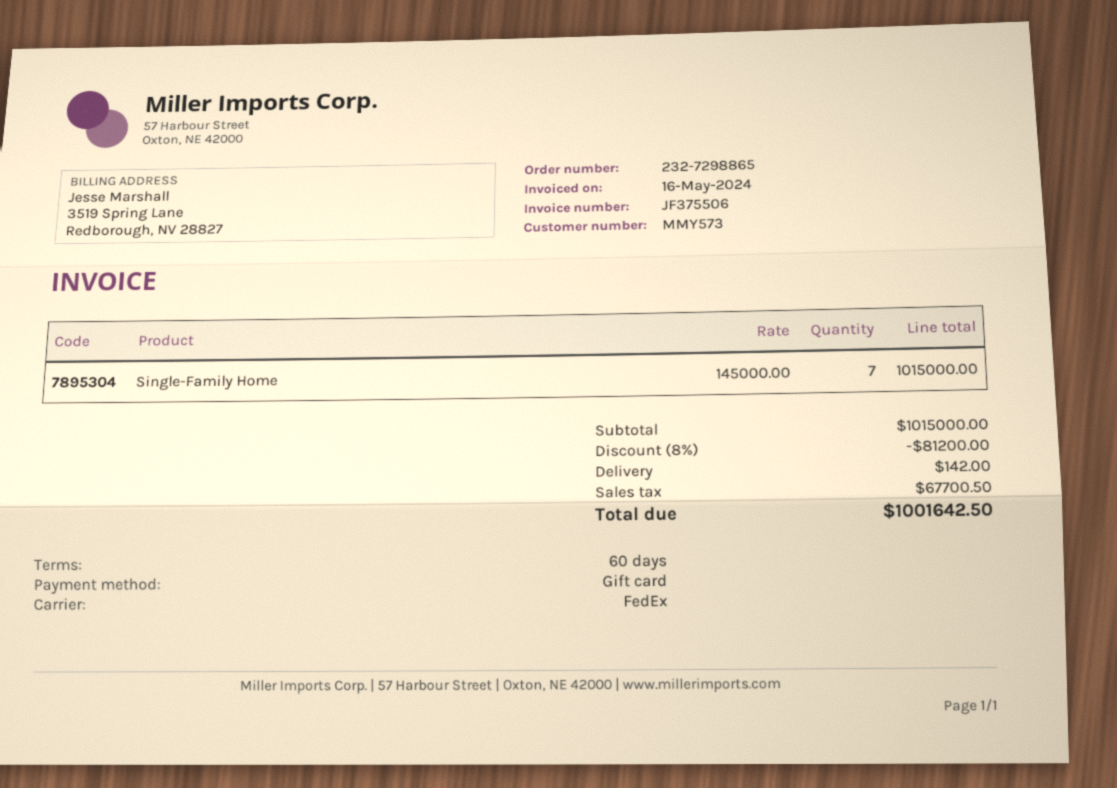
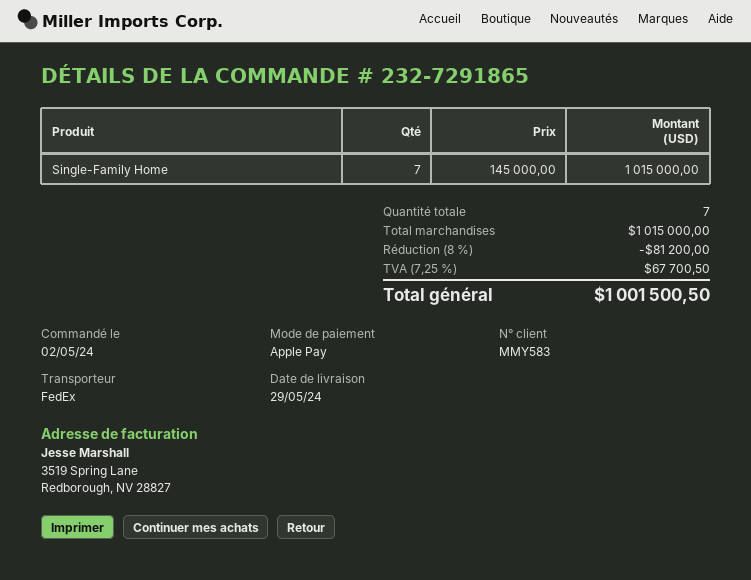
order number: 232-7298865 -> 232-7291865
customer number: MMY573 -> MMY583
payment method: gift card -> Apple Pay
shipping: 142.00 -> none
total: 1001642.50 -> 1001500.50

